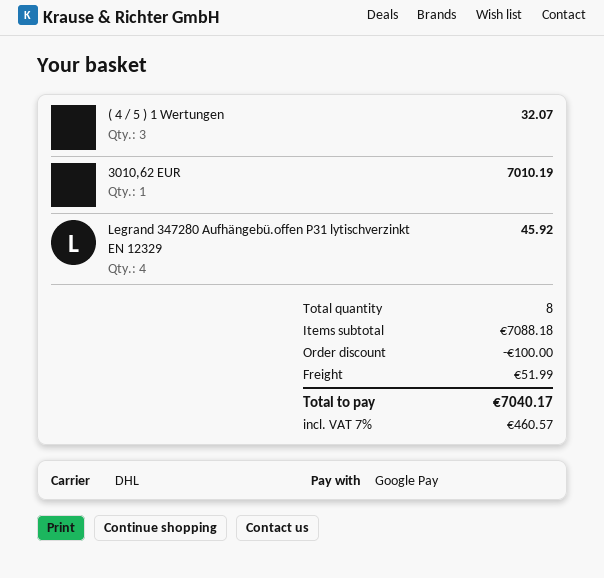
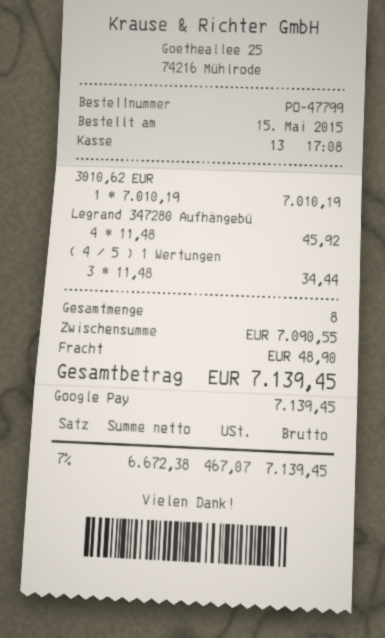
( 4 / 5 ) 1 Wertungen: 3 for 32.07 -> 3 for 34.44
subtotal: 7088.18 -> 7090.55
discount: 100.00 -> none
shipping: 51.99 -> 48.90
tax: 7% = 460.57 -> 7% = 467.07
total: 7040.17 -> 7139.45

